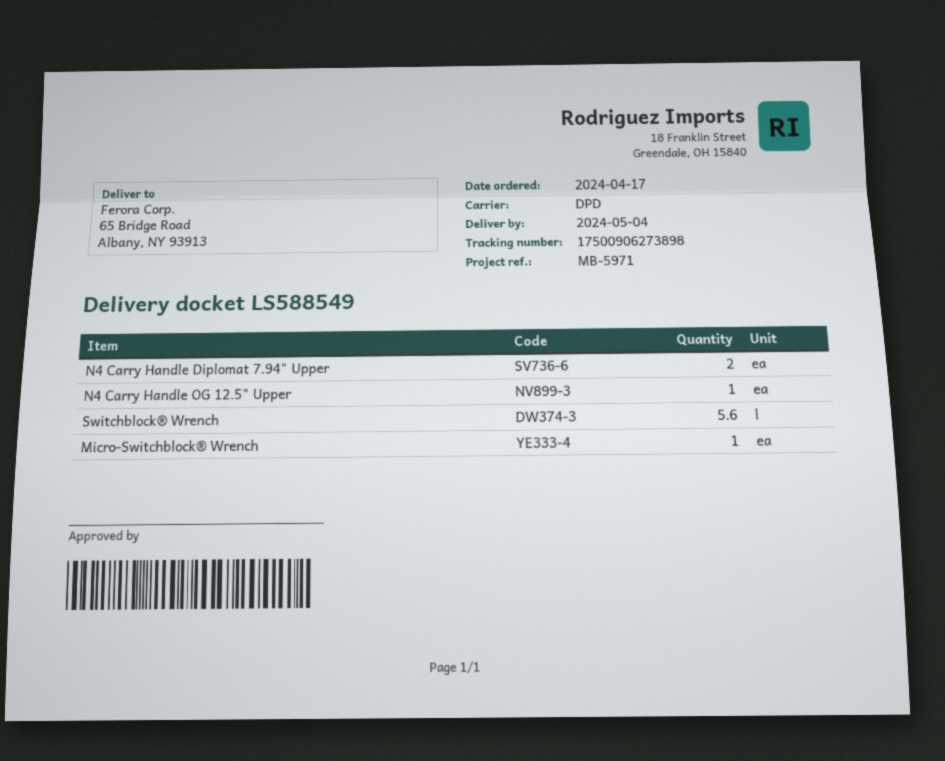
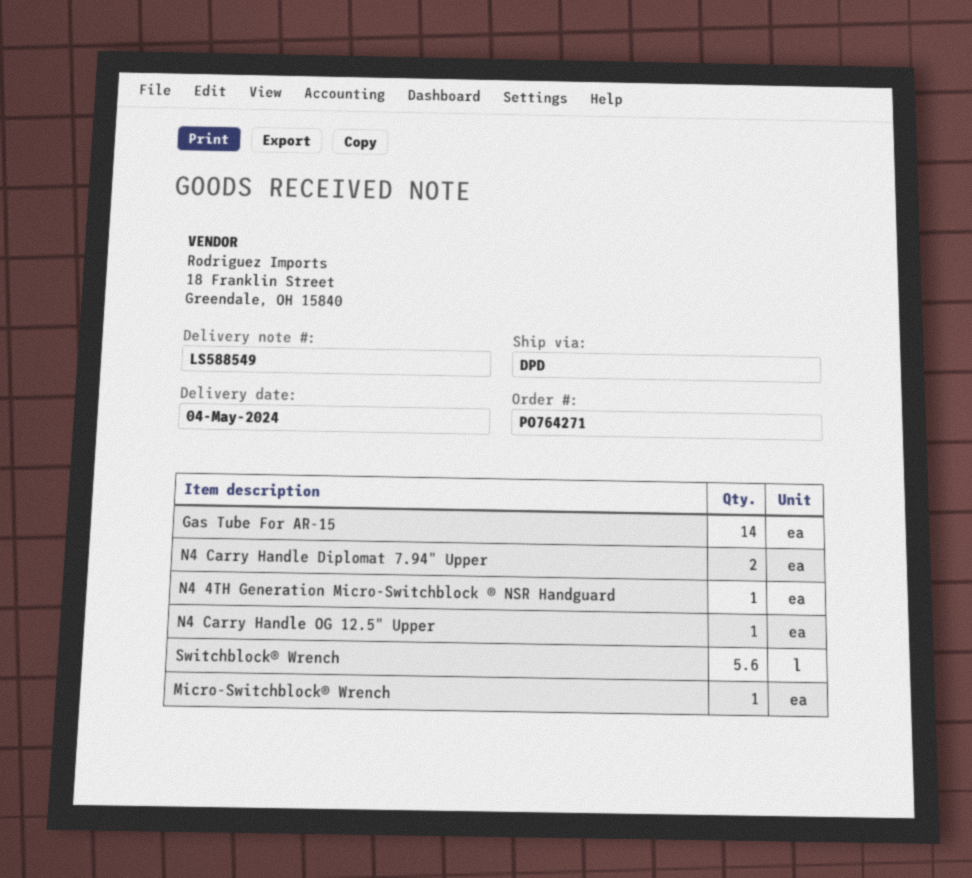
Gas Tube For AR-15: none -> 14
N4 4TH Generation Micro-Switchblock ® NSR Handguard: none -> 1

